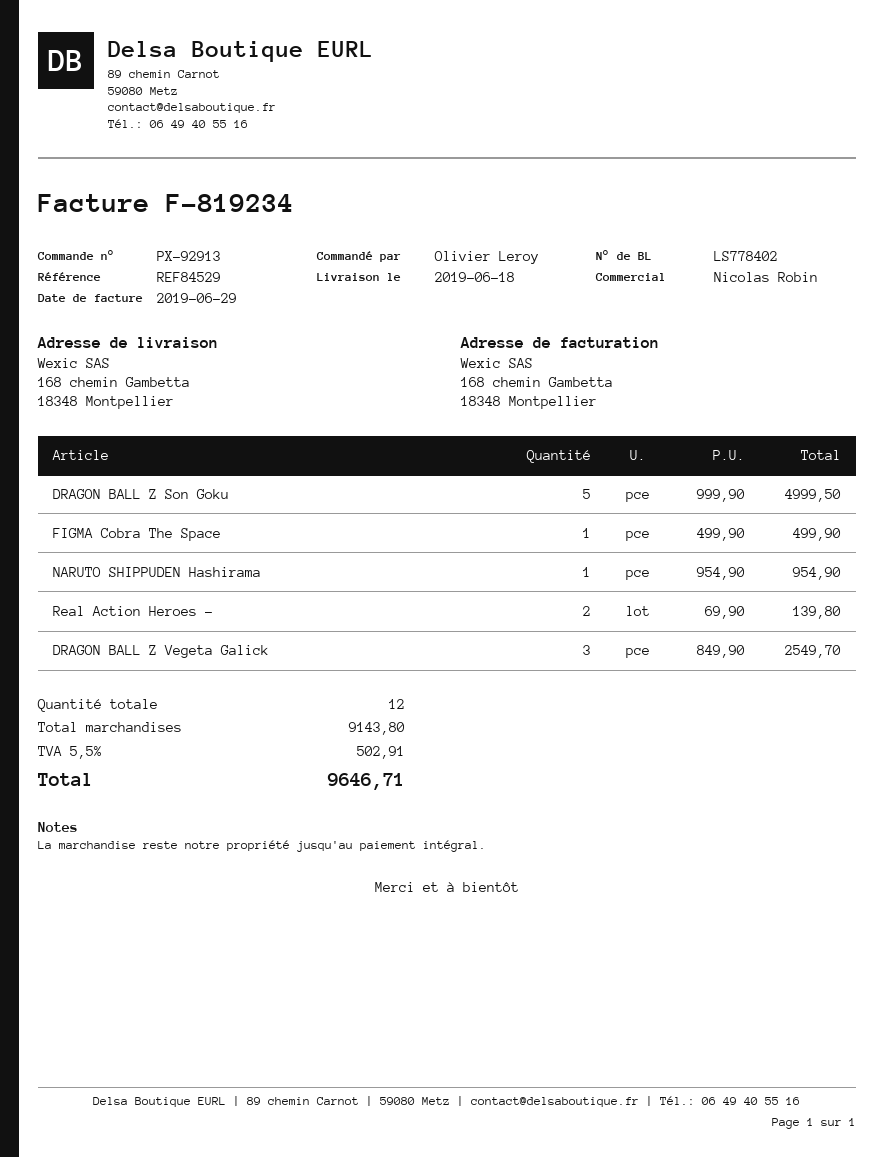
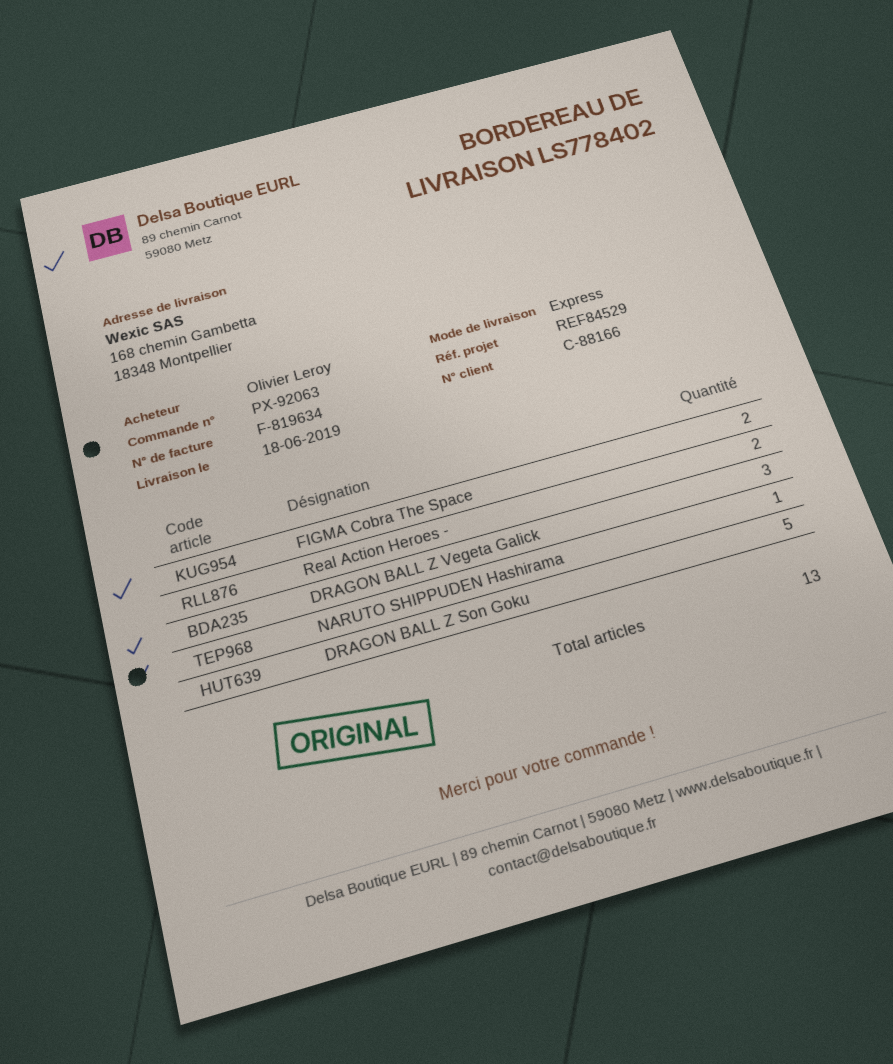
order number: PX-92913 -> PX-92063
invoice number: F-819234 -> F-819634
FIGMA Cobra The Space: 1 -> 2
total quantity: 12 -> 13

